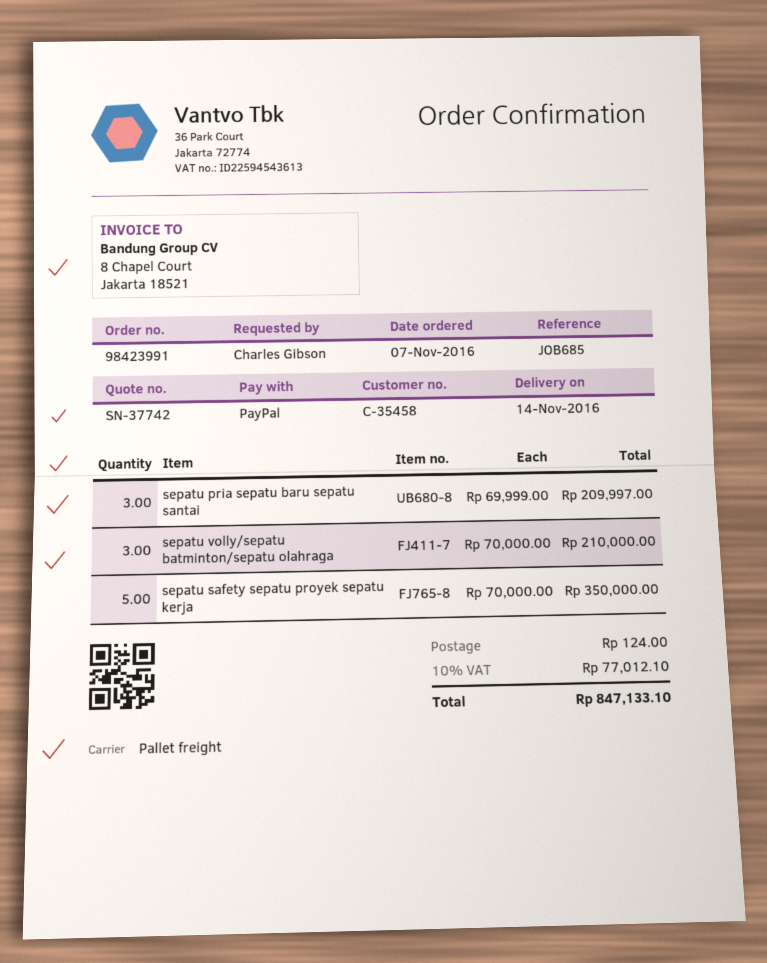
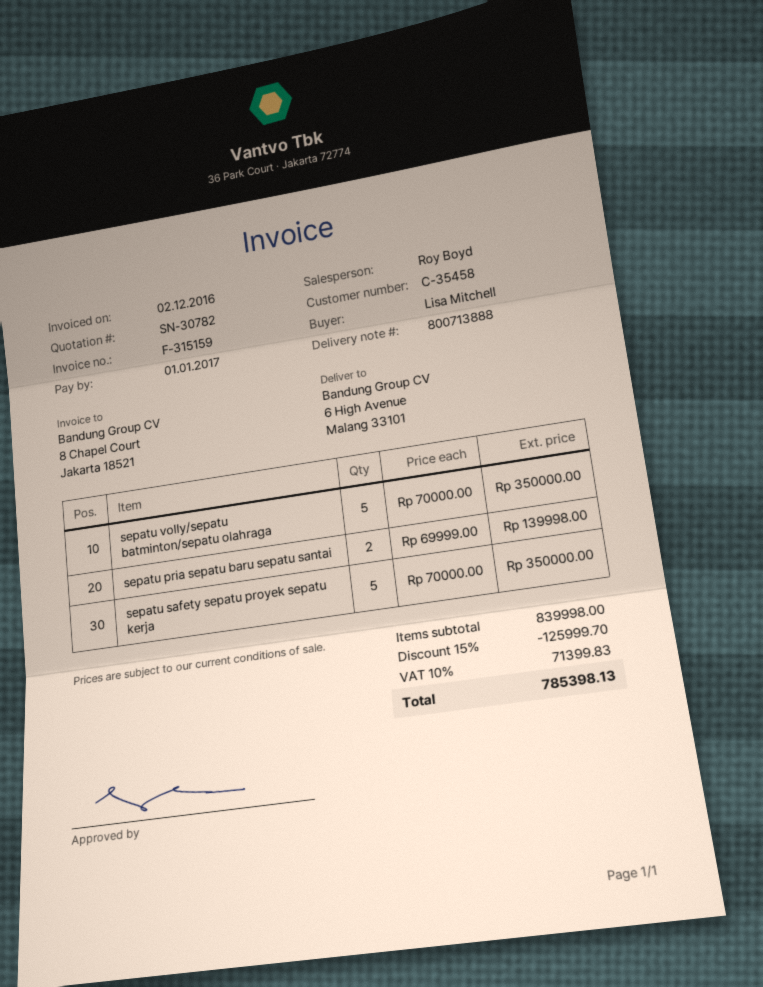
quote number: SN-37742 -> SN-30782
ordered by: Charles Gibson -> Lisa Mitchell
sepatu pria sepatu baru sepatu santai: 3 x 69999.00 = 209997.00 -> 2 x 69999.00 = 139998.00
sepatu volly/sepatu batminton/sepatu olahraga: 3 x 70000.00 = 210000.00 -> 5 x 70000.00 = 350000.00
discount: none -> 15% = 125999.70
shipping: 124.00 -> none
tax: 10% = 77012.10 -> 10% = 71399.83
total: 847133.10 -> 785398.13

